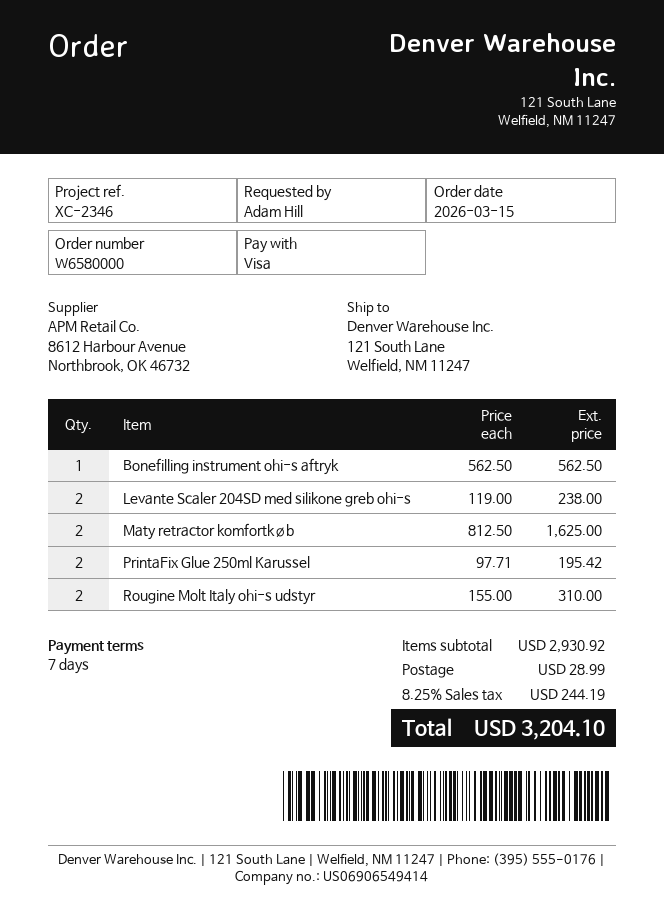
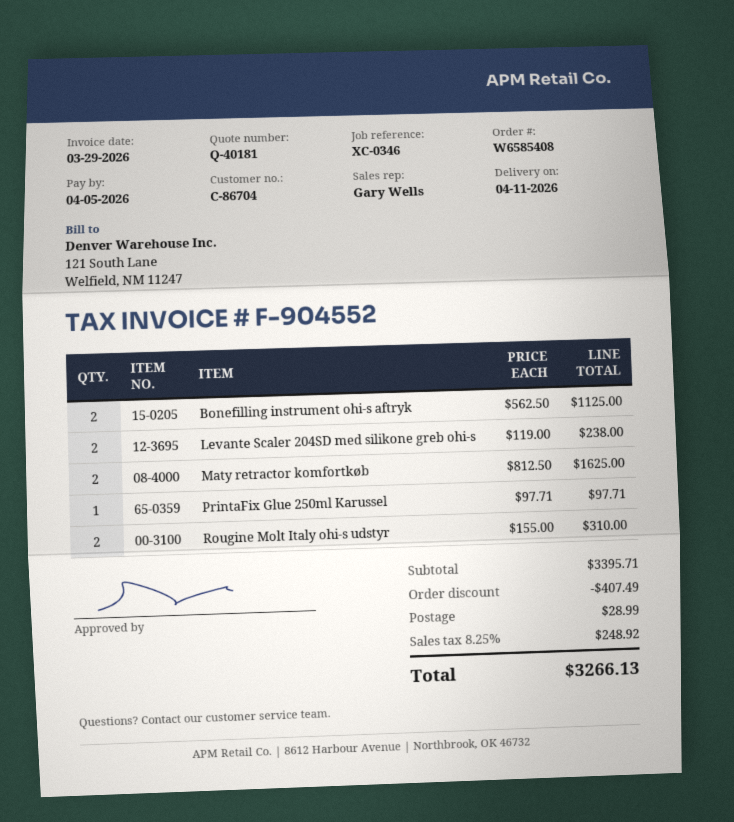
order number: W6580000 -> W6585408
reference: XC-2346 -> XC-0346
Bonefilling instrument ohi-s aftryk: 1 x 562.50 = 562.50 -> 2 x 562.50 = 1125.00
PrintaFix Glue 250ml Karussel: 2 x 97.71 = 195.42 -> 1 x 97.71 = 97.71
subtotal: 2930.92 -> 3395.71
discount: none -> 407.49
tax: 8.25% = 244.19 -> 8.25% = 248.92
total: 3204.10 -> 3266.13

